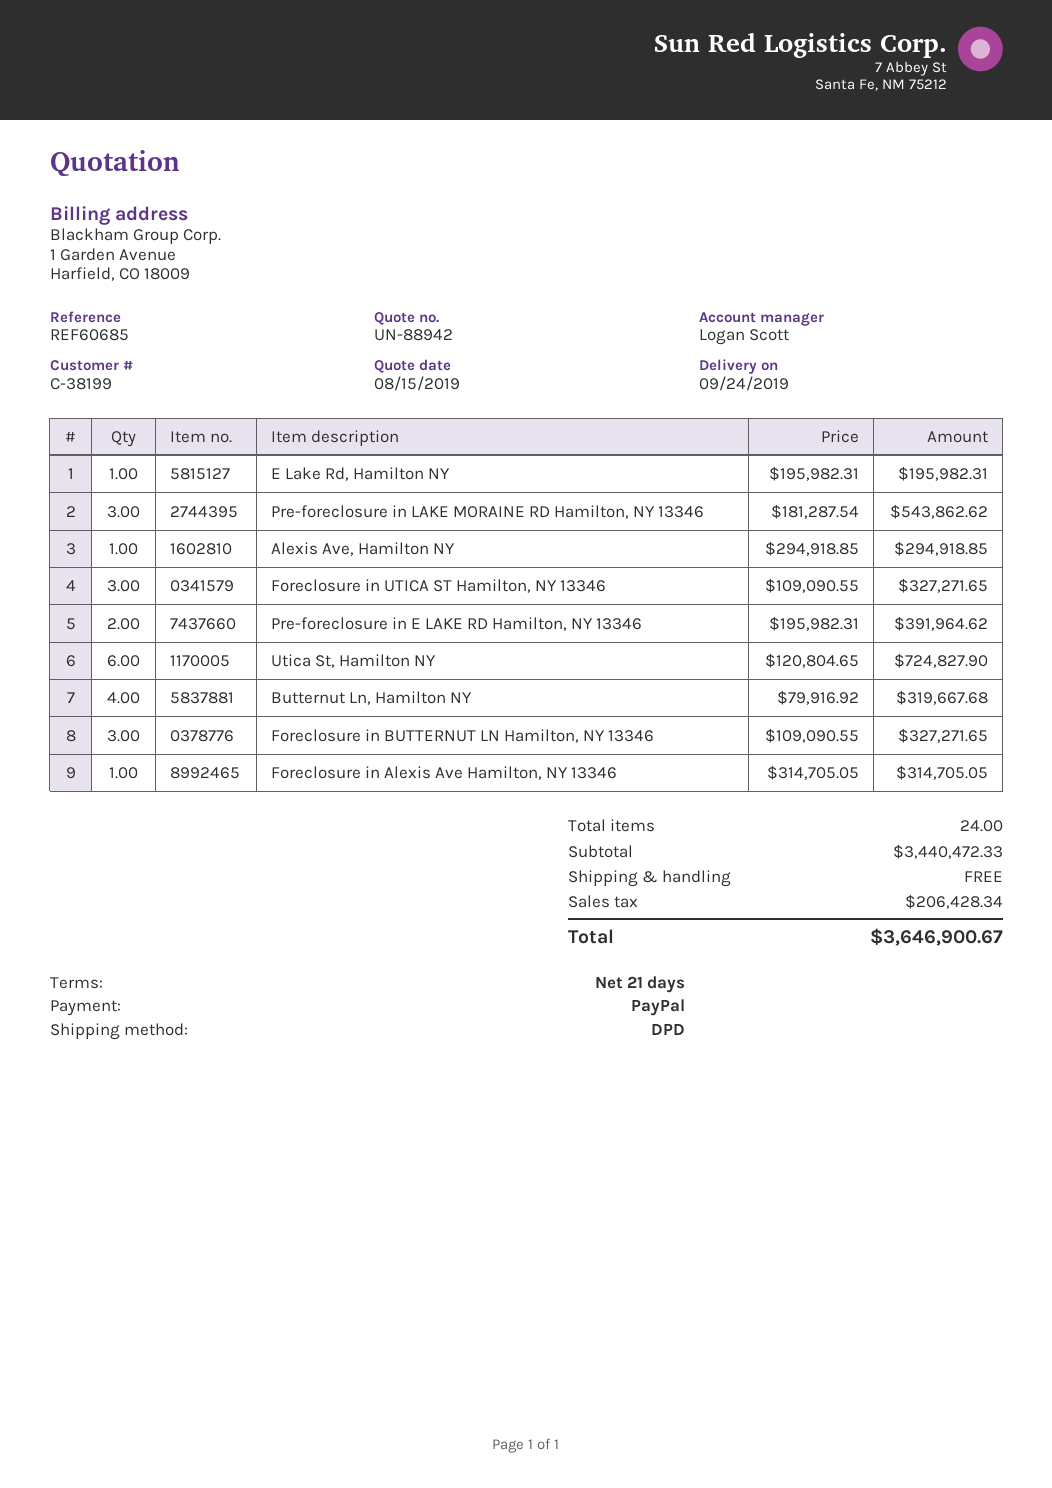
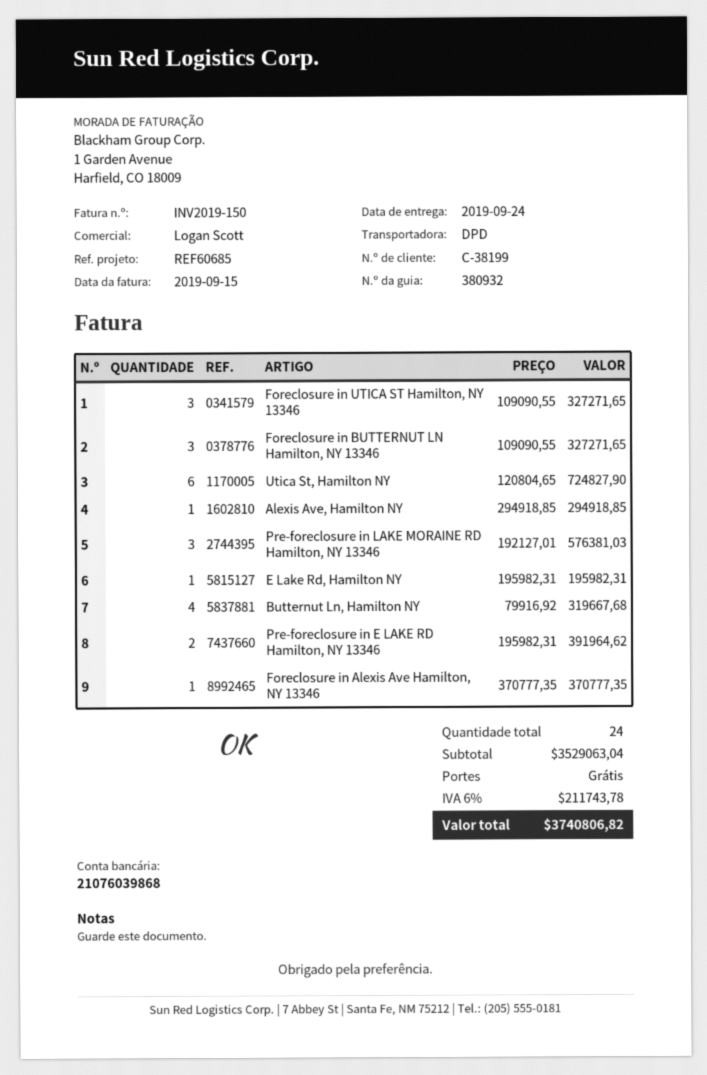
Pre-foreclosure in LAKE MORAINE RD Hamilton, NY 13346: 3 x 181287.54 = 543862.62 -> 3 x 192127.01 = 576381.03
Foreclosure in Alexis Ave Hamilton, NY 13346: 1 x 314705.05 = 314705.05 -> 1 x 370777.35 = 370777.35
subtotal: 3440472.33 -> 3529063.04
tax: 206428.34 -> 211743.78
total: 3646900.67 -> 3740806.82

